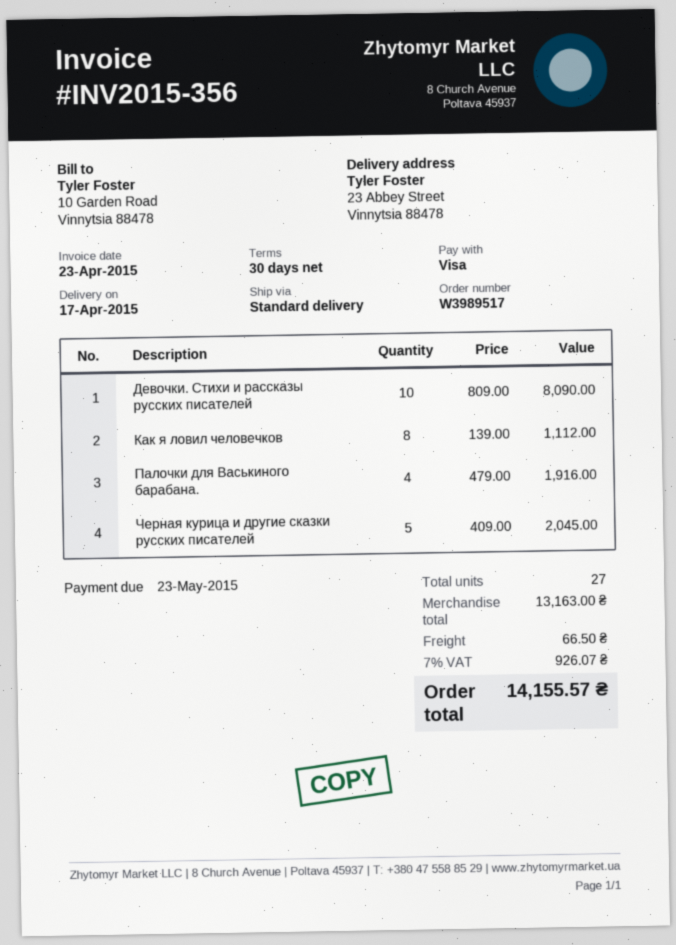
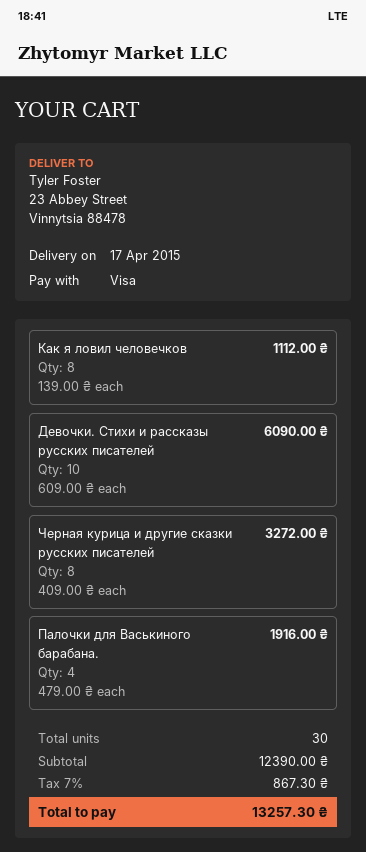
Девочки. Стихи и рассказы русских писателей: 10 x 809.00 = 8090.00 -> 10 x 609.00 = 6090.00
Черная курица и другие сказки русских писателей: 5 x 409.00 = 2045.00 -> 8 x 409.00 = 3272.00
total quantity: 27 -> 30
subtotal: 13163.00 -> 12390.00
shipping: 66.50 -> none
tax: 7% = 926.07 -> 7% = 867.30
total: 14155.57 -> 13257.30

